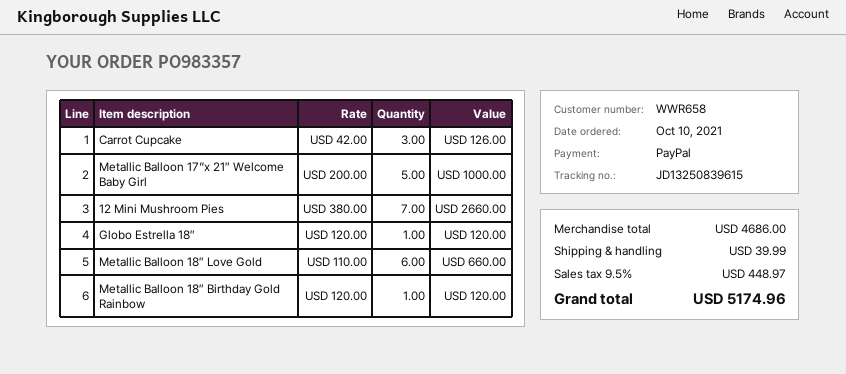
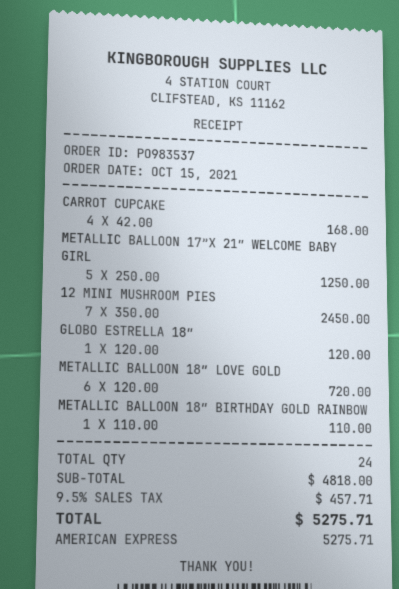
order number: PO983357 -> PO983537
order date: 2021-10-10 -> 2021-10-15
payment method: PayPal -> American Express
Carrot Cupcake: 3 x 42.00 = 126.00 -> 4 x 42.00 = 168.00
Metallic Balloon 17”x 21″ Welcome Baby Girl: 5 x 200.00 = 1000.00 -> 5 x 250.00 = 1250.00
12 Mini Mushroom Pies: 7 x 380.00 = 2660.00 -> 7 x 350.00 = 2450.00
Metallic Balloon 18″ Love Gold: 6 x 110.00 = 660.00 -> 6 x 120.00 = 720.00
Metallic Balloon 18″ Birthday Gold Rainbow: 1 x 120.00 = 120.00 -> 1 x 110.00 = 110.00
subtotal: 4686.00 -> 4818.00
shipping: 39.99 -> none
tax: 9.5% = 448.97 -> 9.5% = 457.71
total: 5174.96 -> 5275.71

